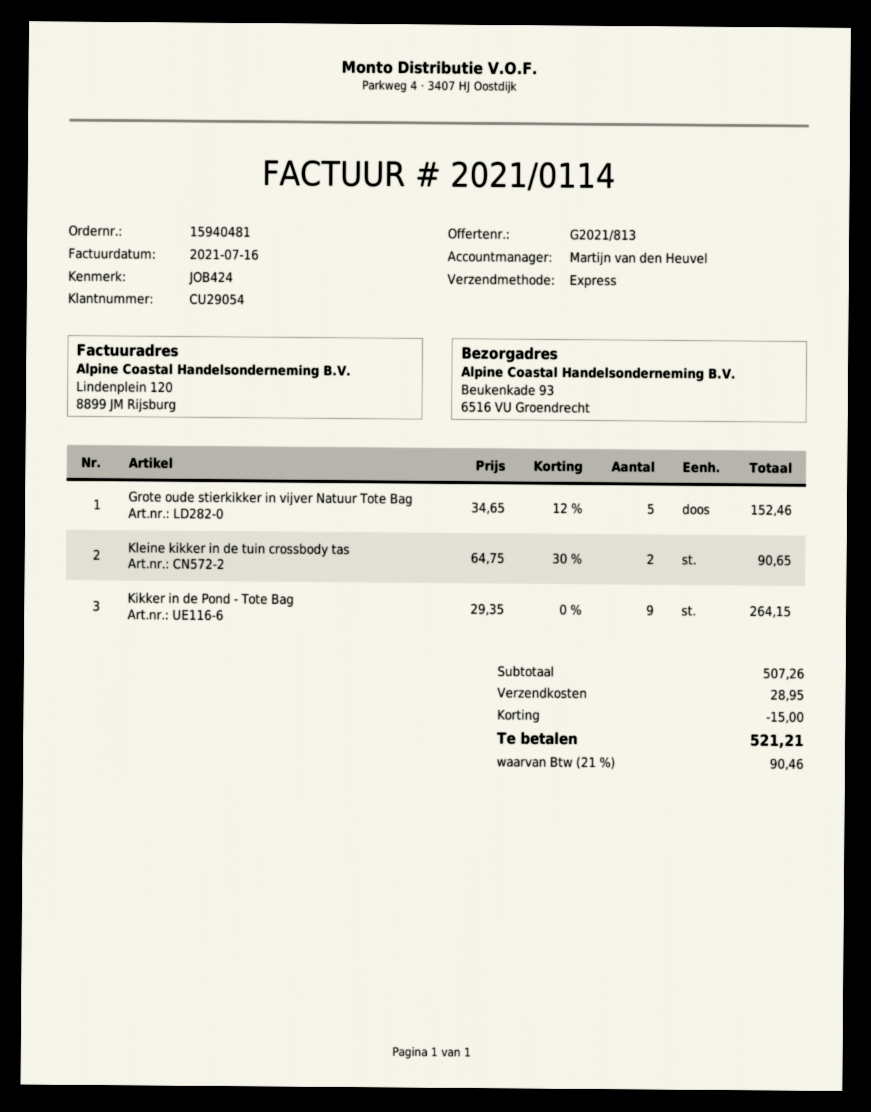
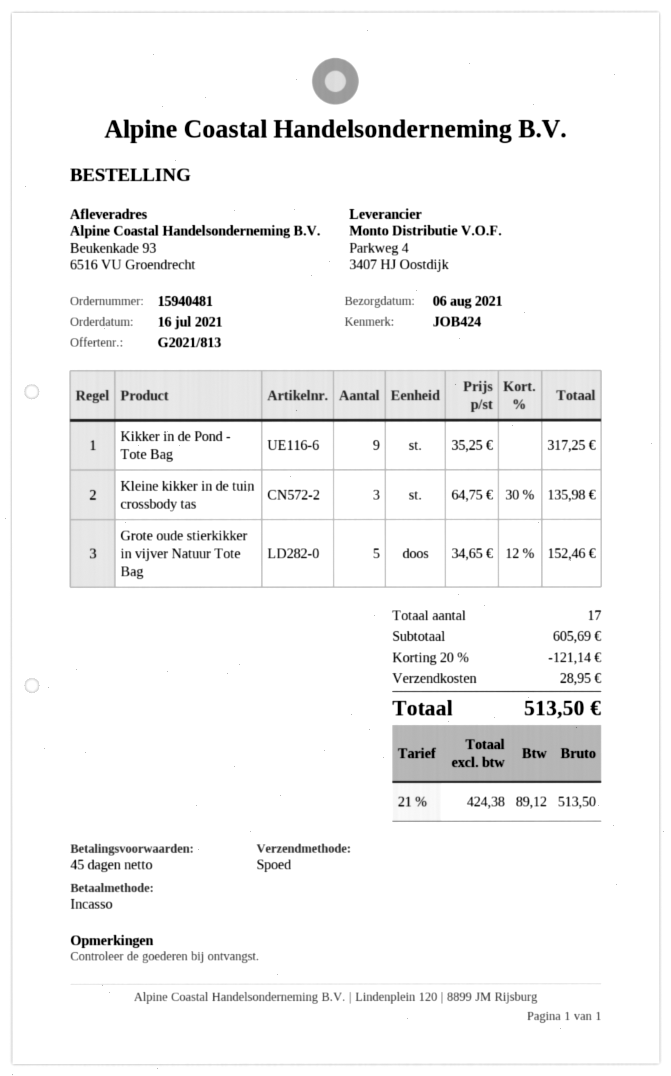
Kleine kikker in de tuin crossbody tas: 2 x 64.75 - 30% = 90.65 -> 3 x 64.75 - 30% = 135.98
Kikker in de Pond - Tote Bag: 9 x 29.35 = 264.15 -> 9 x 35.25 = 317.25
subtotal: 507.26 -> 605.69
discount: 15.00 -> 121.14
tax: 21% = 90.46 -> 21% = 89.12
total: 521.21 -> 513.50

